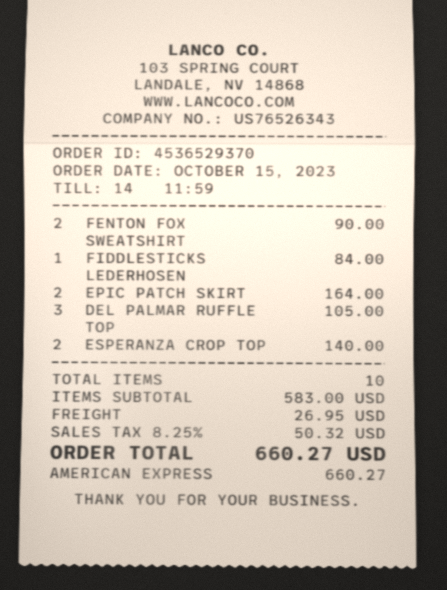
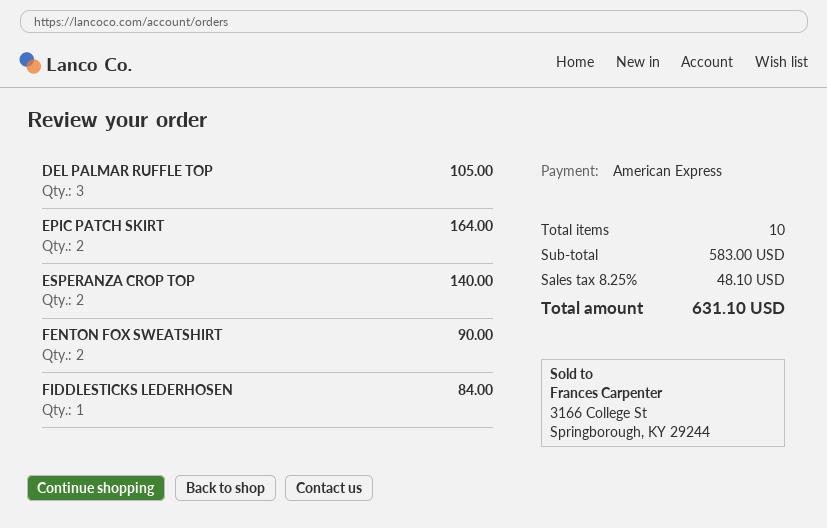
shipping: 26.95 -> none
tax: 8.25% = 50.32 -> 8.25% = 48.10
total: 660.27 -> 631.10

